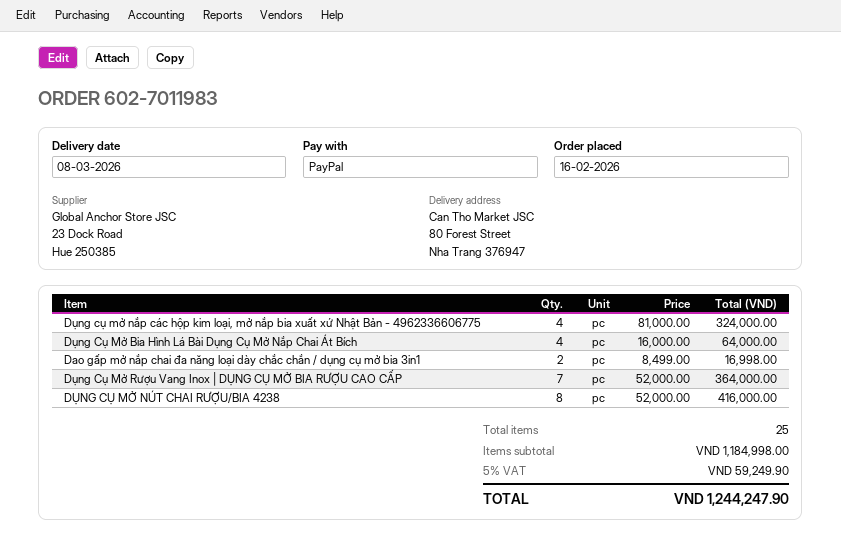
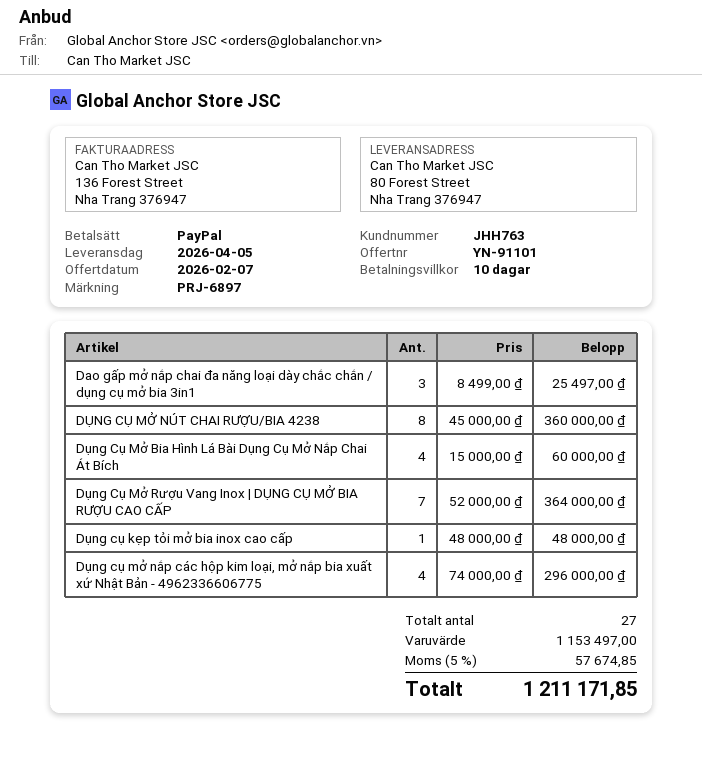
delivery date: 2026-03-08 -> 2026-04-05
Dụng cụ mở nắp các hộp kim loại, mở nắp bia xuất xứ Nhật Bản - 4962336606775: 4 x 81000.00 = 324000.00 -> 4 x 74000.00 = 296000.00
Dụng Cụ Mở Bia Hình Lá Bài Dụng Cụ Mở Nắp Chai Át Bích: 4 x 16000.00 = 64000.00 -> 4 x 15000.00 = 60000.00
Dao gấp mở nắp chai đa năng loại dày chắc chắn / dụng cụ mở bia 3in1: 2 x 8499.00 = 16998.00 -> 3 x 8499.00 = 25497.00
DỤNG CỤ MỞ NÚT CHAI RƯỢU/BIA 4238: 8 x 52000.00 = 416000.00 -> 8 x 45000.00 = 360000.00
Dụng cụ kẹp tỏi mở bia inox cao cấp: none -> 1 x 48000.00 = 48000.00
total quantity: 25 -> 27
subtotal: 1184998.00 -> 1153497.00
tax: 5% = 59249.90 -> 5% = 57674.85
total: 1244247.90 -> 1211171.85

